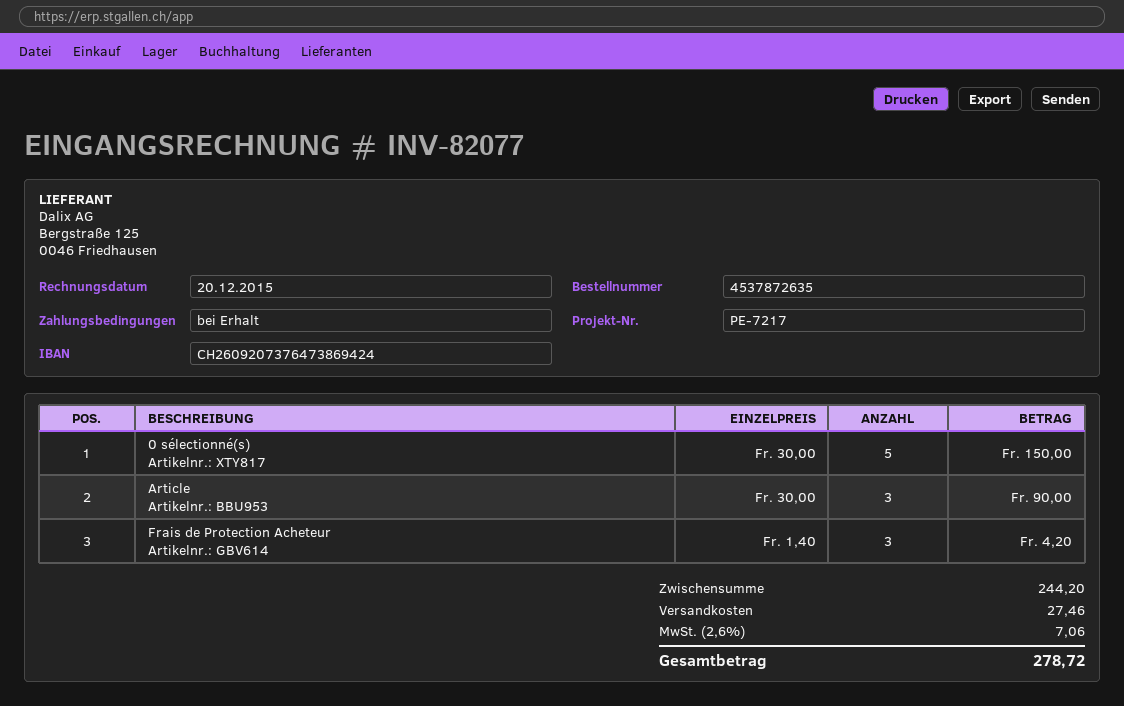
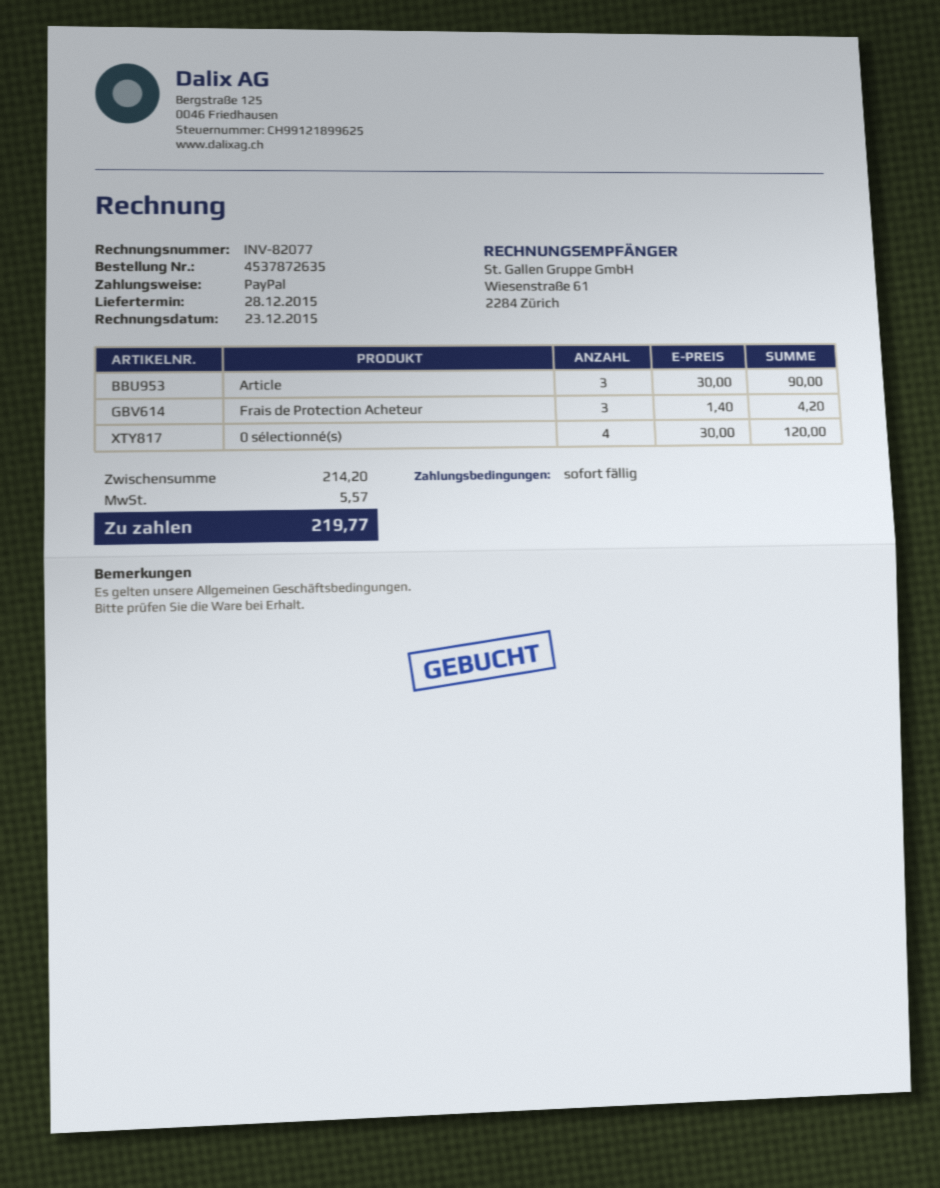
invoice date: 2015-12-20 -> 2015-12-23
0 sélectionné(s): 5 x 30.00 = 150.00 -> 4 x 30.00 = 120.00
subtotal: 244.20 -> 214.20
shipping: 27.46 -> none
tax: 7.06 -> 5.57
total: 278.72 -> 219.77

